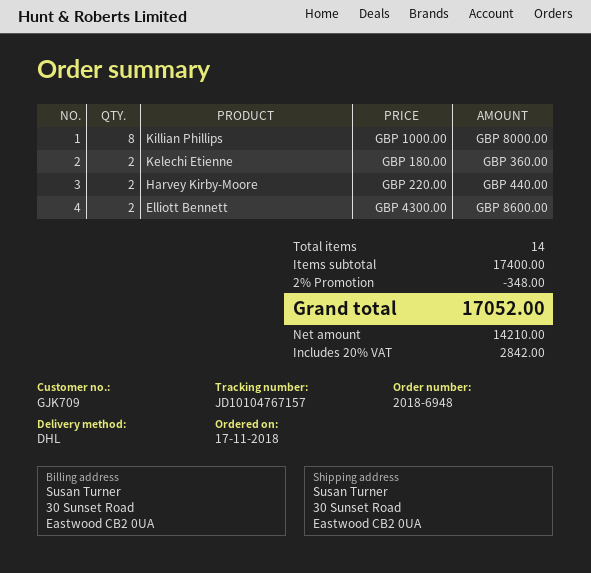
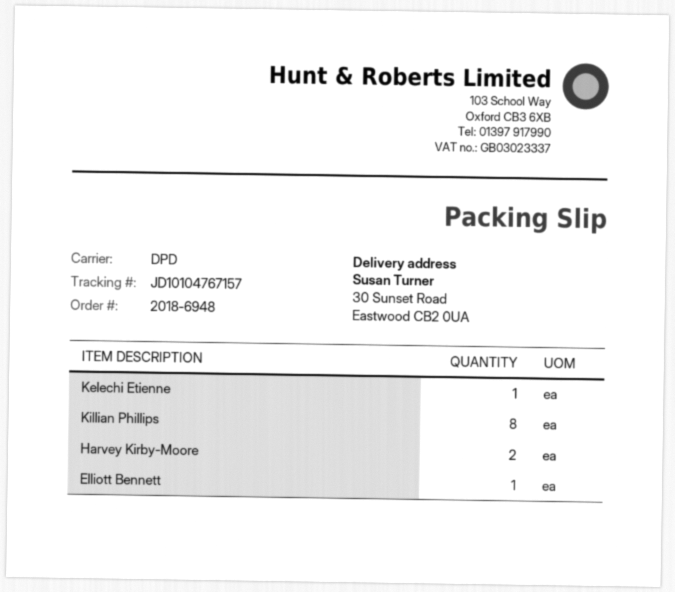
shipping method: DHL -> DPD
Kelechi Etienne: 2 -> 1
Elliott Bennett: 2 -> 1

